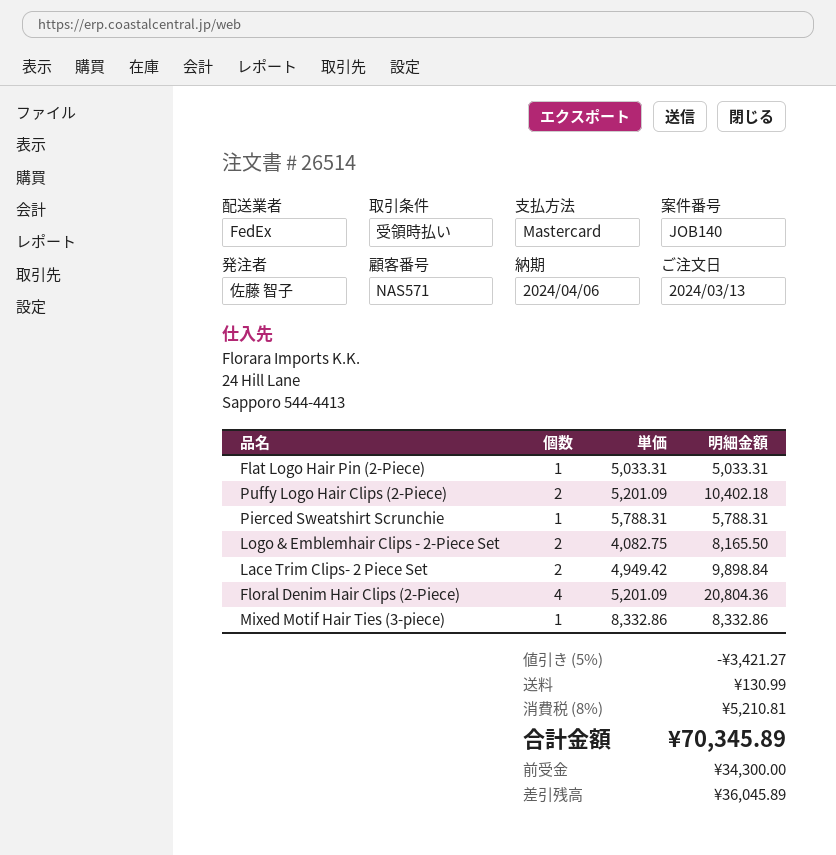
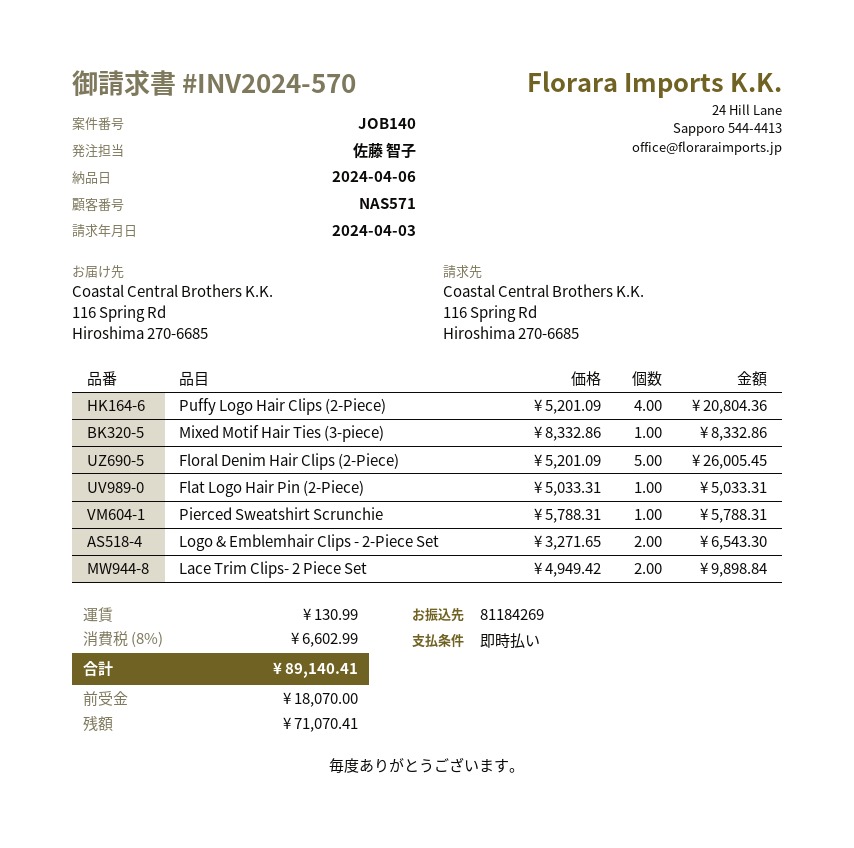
Puffy Logo Hair Clips (2-Piece): 2 x 5201.09 = 10402.18 -> 4 x 5201.09 = 20804.36
Logo & Emblemhair Clips - 2-Piece Set: 2 x 4082.75 = 8165.50 -> 2 x 3271.65 = 6543.30
Floral Denim Hair Clips (2-Piece): 4 x 5201.09 = 20804.36 -> 5 x 5201.09 = 26005.45
discount: 5% = 3421.27 -> none
tax: 8% = 5210.81 -> 8% = 6602.99
total: 70345.89 -> 89140.41
deposit: 34300.00 -> 18070.00
balance: 36045.89 -> 71070.41

